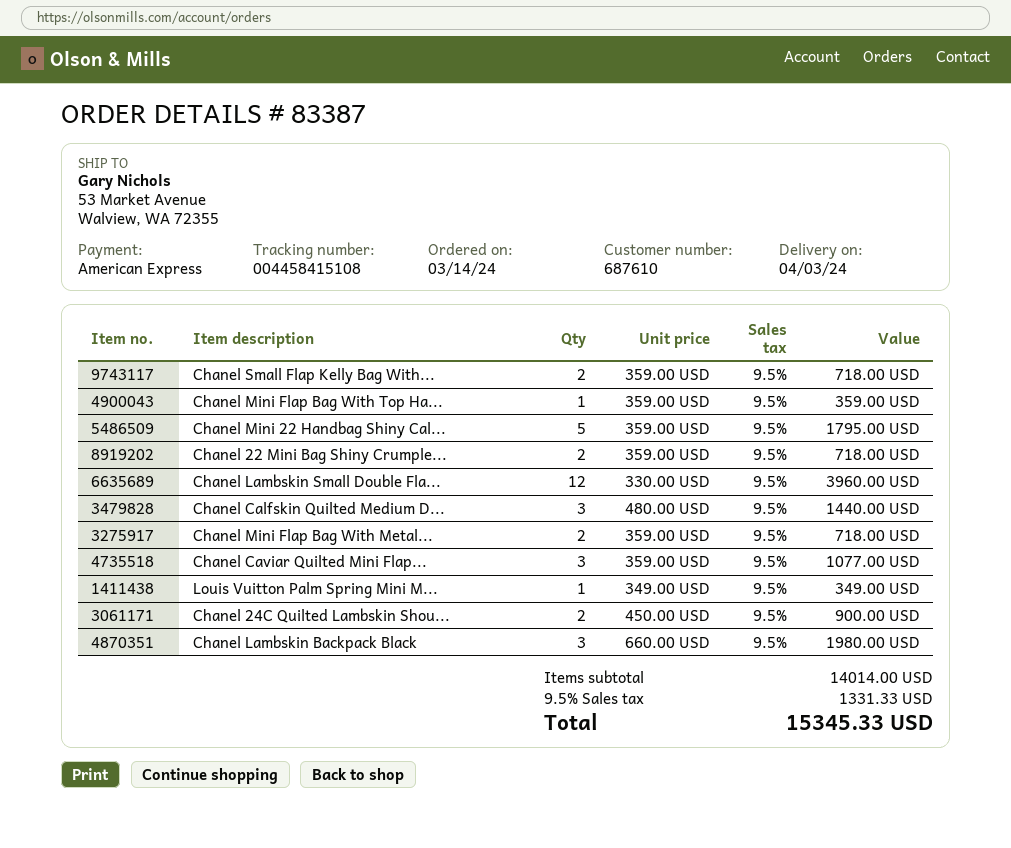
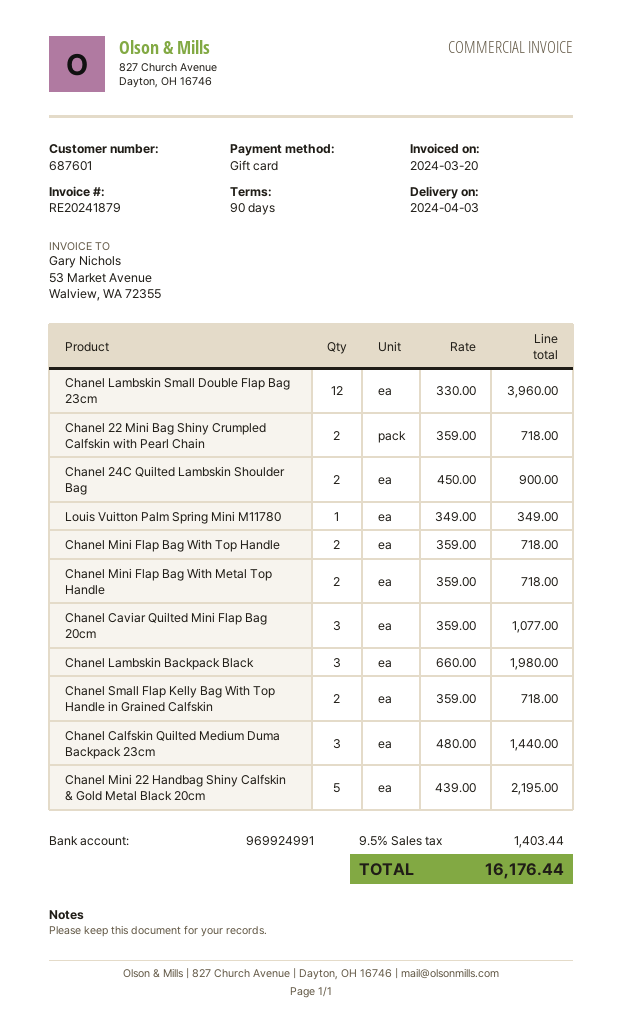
customer number: 687610 -> 687601
payment method: American Express -> gift card
Chanel Mini Flap Bag With Top Ha...: 1 x 359.00 = 359.00 -> 2 x 359.00 = 718.00
Chanel Mini 22 Handbag Shiny Cal...: 5 x 359.00 = 1795.00 -> 5 x 439.00 = 2195.00
tax: 9.5% = 1331.33 -> 9.5% = 1403.44
total: 15345.33 -> 16176.44

